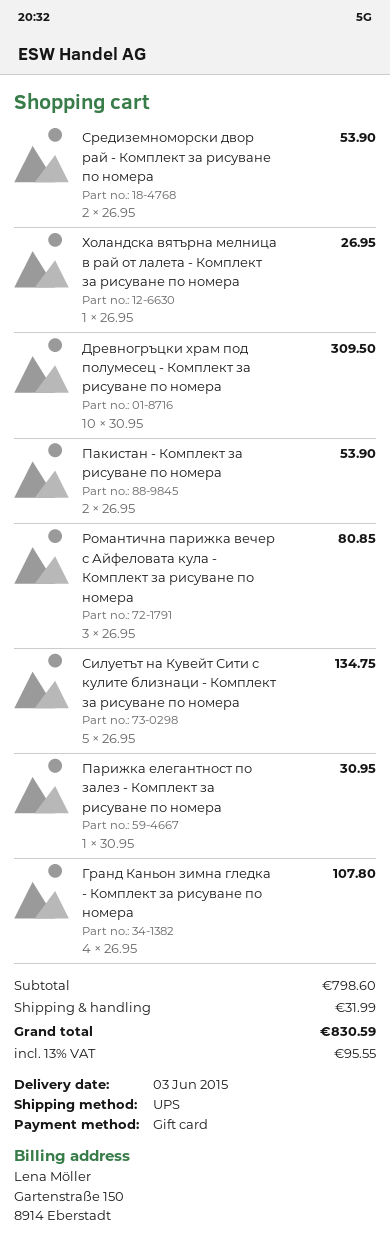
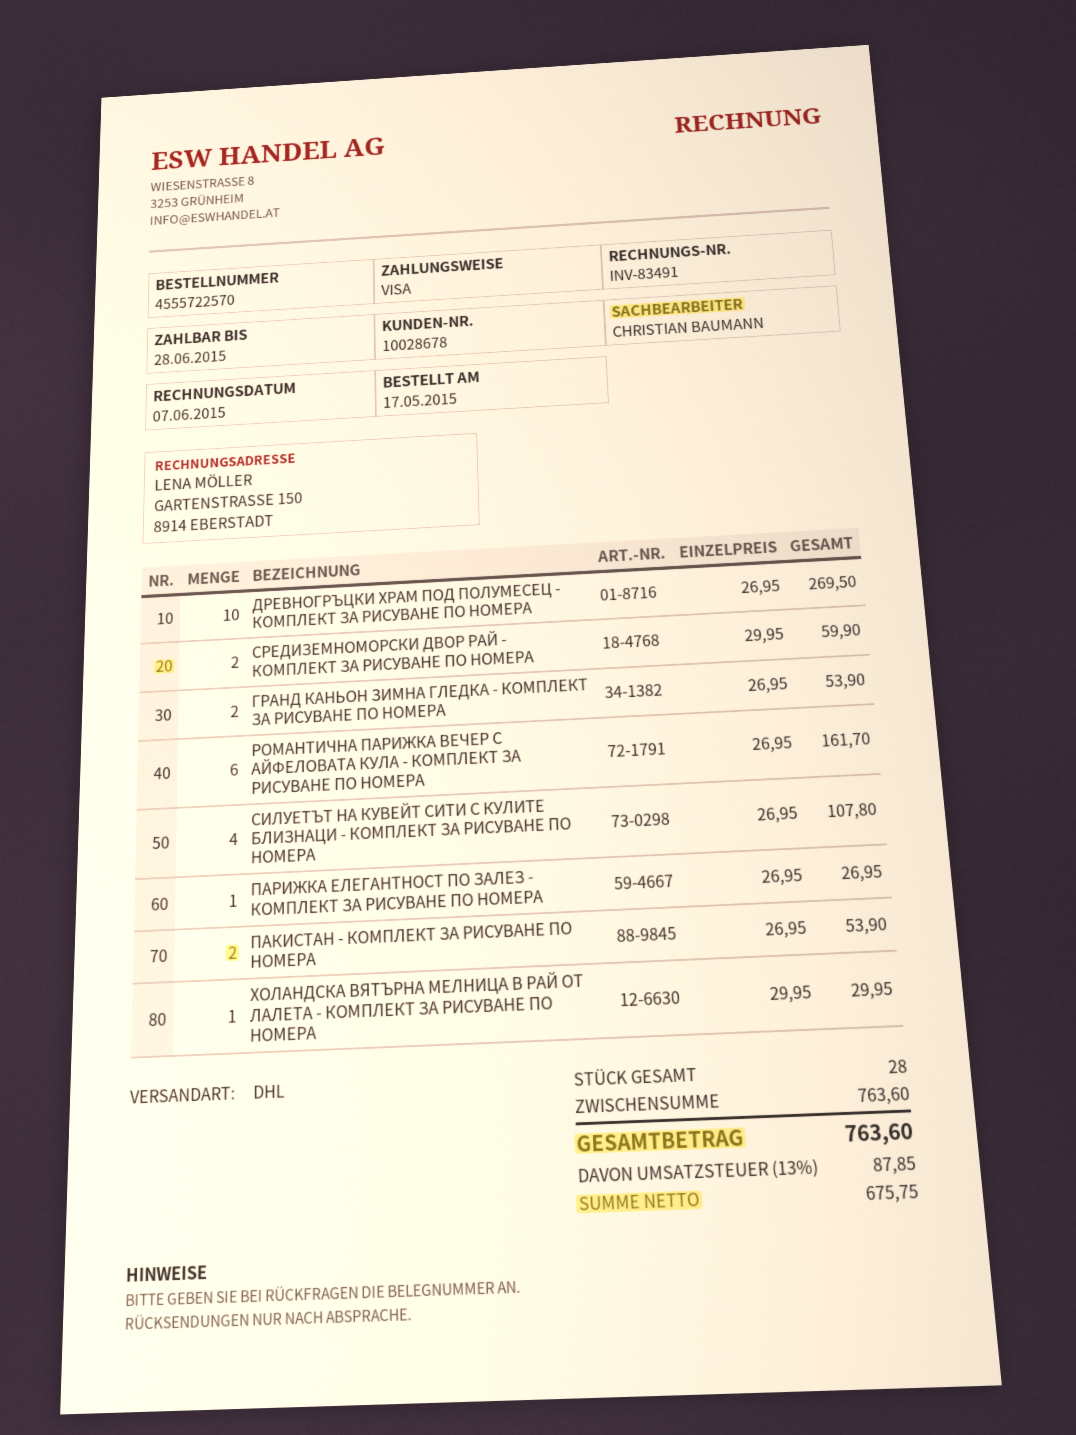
payment method: gift card -> Visa
shipping method: UPS -> DHL
Средиземноморски двор рай - Комплект за рисуване по номера: 2 x 26.95 = 53.90 -> 2 x 29.95 = 59.90
Холандска вятърна мелница в рай от лалета - Комплект за рисуване по номера: 1 x 26.95 = 26.95 -> 1 x 29.95 = 29.95
Древногръцки храм под полумесец - Комплект за рисуване по номера: 10 x 30.95 = 309.50 -> 10 x 26.95 = 269.50
Романтична парижка вечер с Айфеловата кула - Комплект за рисуване по номера: 3 x 26.95 = 80.85 -> 6 x 26.95 = 161.70
Силуетът на Кувейт Сити с кулите близнаци - Комплект за рисуване по номера: 5 x 26.95 = 134.75 -> 4 x 26.95 = 107.80
Парижка елегантност по залез - Комплект за рисуване по номера: 1 x 30.95 = 30.95 -> 1 x 26.95 = 26.95
Гранд Каньон зимна гледка - Комплект за рисуване по номера: 4 x 26.95 = 107.80 -> 2 x 26.95 = 53.90
subtotal: 798.60 -> 763.60
shipping: 31.99 -> none
tax: 13% = 95.55 -> 13% = 87.85
total: 830.59 -> 763.60

